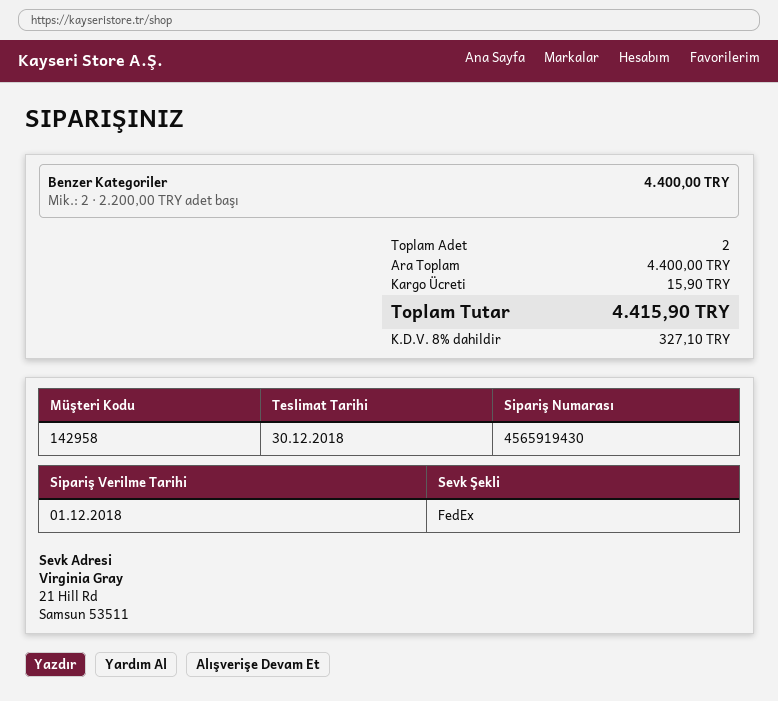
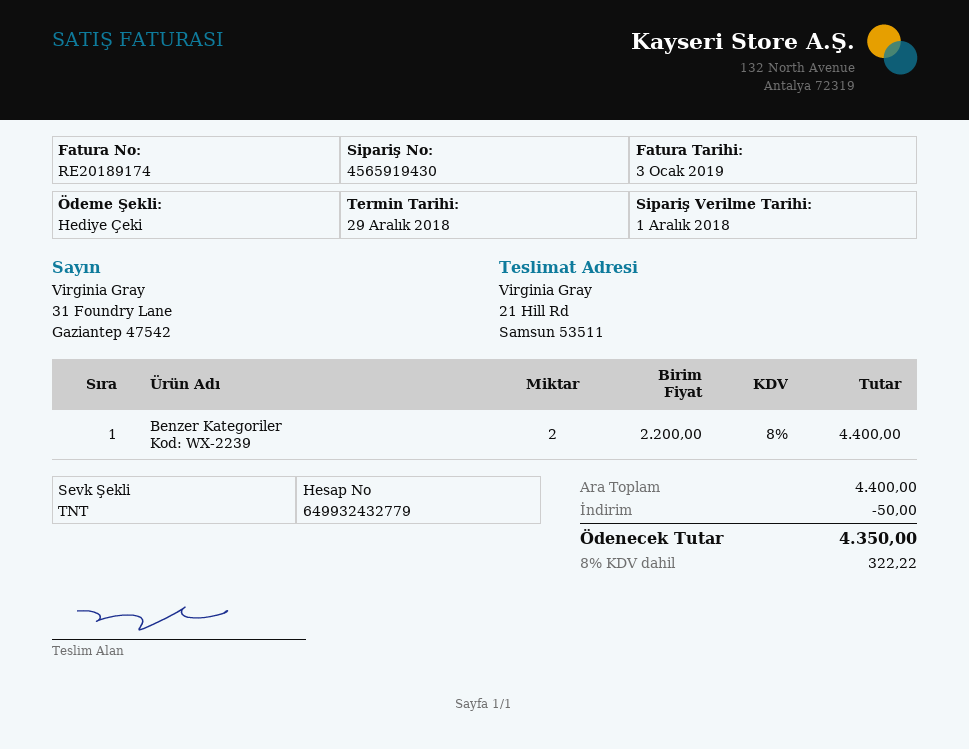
delivery date: 2018-12-30 -> 2018-12-29
shipping method: FedEx -> TNT
discount: none -> 50.00
shipping: 15.90 -> none
tax: 8% = 327.10 -> 8% = 322.22
total: 4415.90 -> 4350.00

